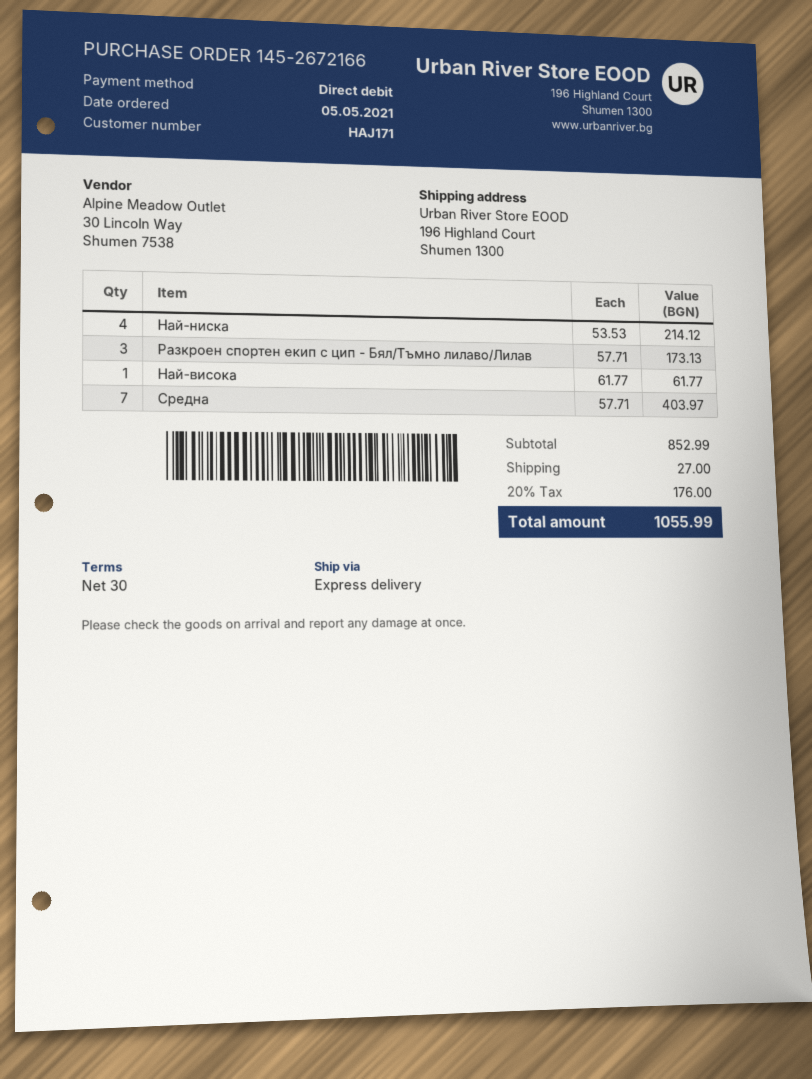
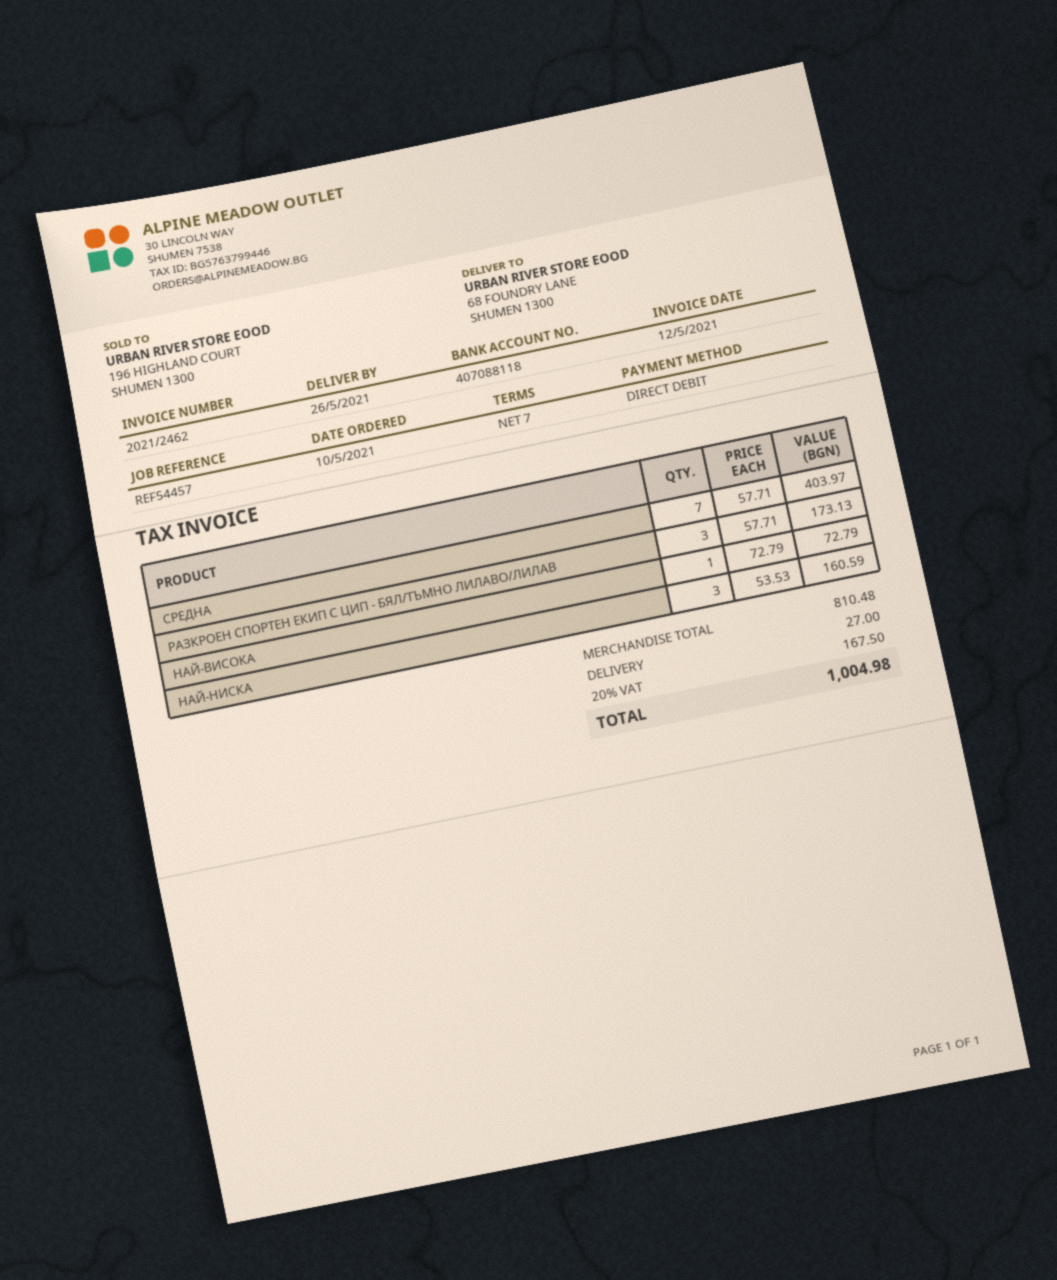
order date: 2021-05-05 -> 2021-05-10
payment terms: 30 days -> 7 days
ship to: 196 Highland Court, Shumen 1300 -> 68 FOUNDRY LANE, SHUMEN 1300
Най-ниска: 4 x 53.53 = 214.12 -> 3 x 53.53 = 160.59
Най-висока: 1 x 61.77 = 61.77 -> 1 x 72.79 = 72.79
subtotal: 852.99 -> 810.48
tax: 20% = 176.00 -> 20% = 167.50
total: 1055.99 -> 1004.98

